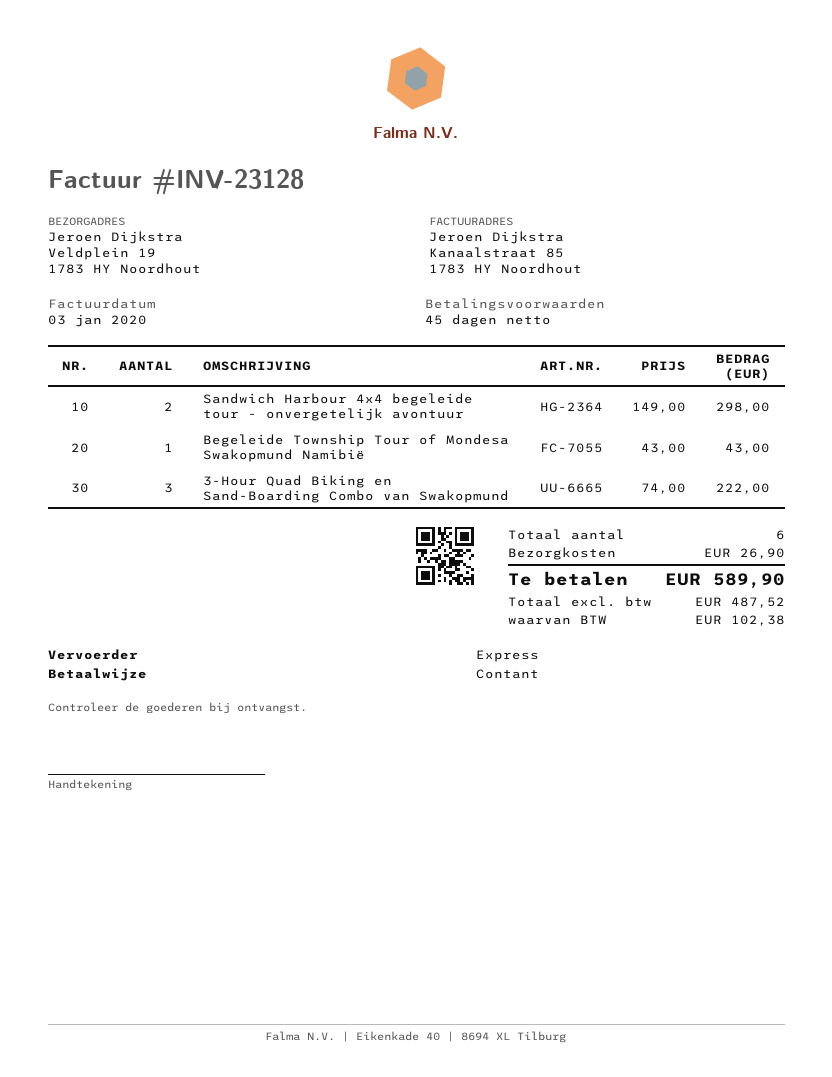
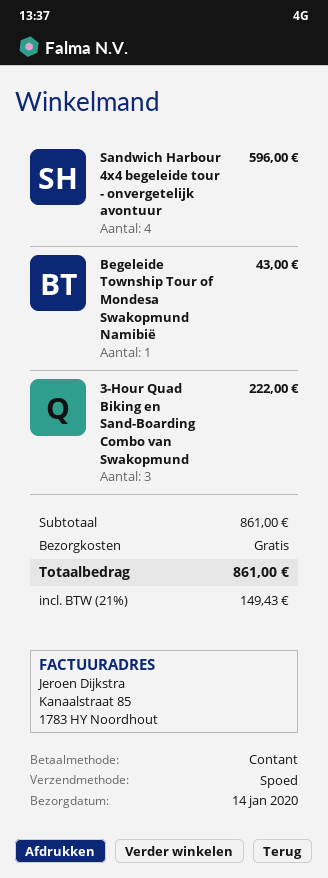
Sandwich Harbour 4x4 begeleide tour - onvergetelijk avontuur: 2 for 298.00 -> 4 for 596.00
shipping: 26.90 -> 0.00
tax: 102.38 -> 149.43
total: 589.90 -> 861.00

